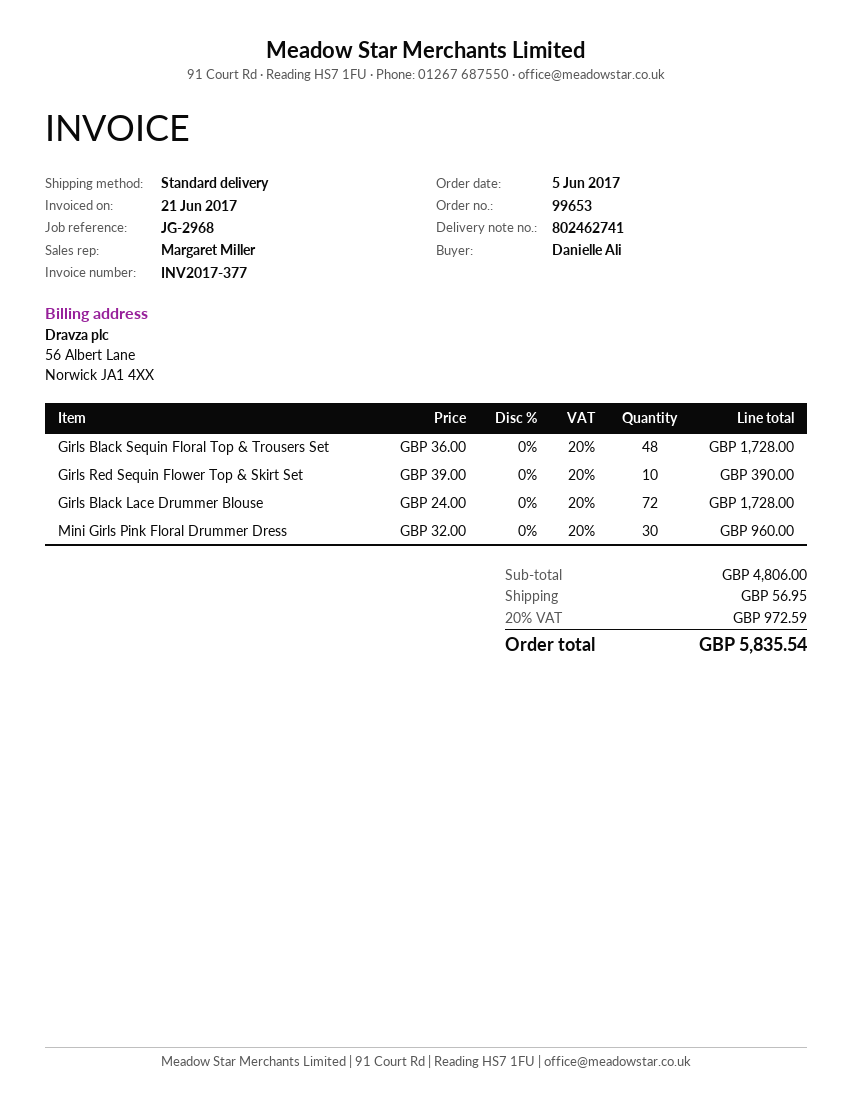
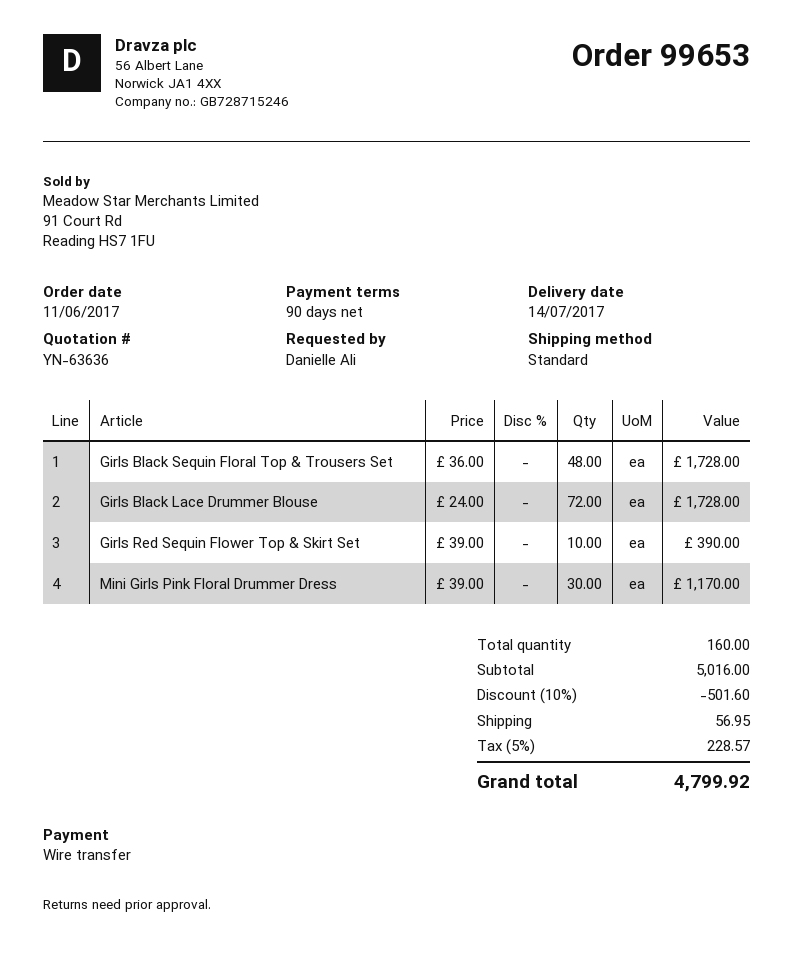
order date: 2017-06-05 -> 2017-06-11
Mini Girls Pink Floral Drummer Dress: 30 x 32.00 = 960.00 -> 30 x 39.00 = 1170.00
subtotal: 4806.00 -> 5016.00
discount: none -> 10% = 501.60
tax: 20% = 972.59 -> 5% = 228.57
total: 5835.54 -> 4799.92

